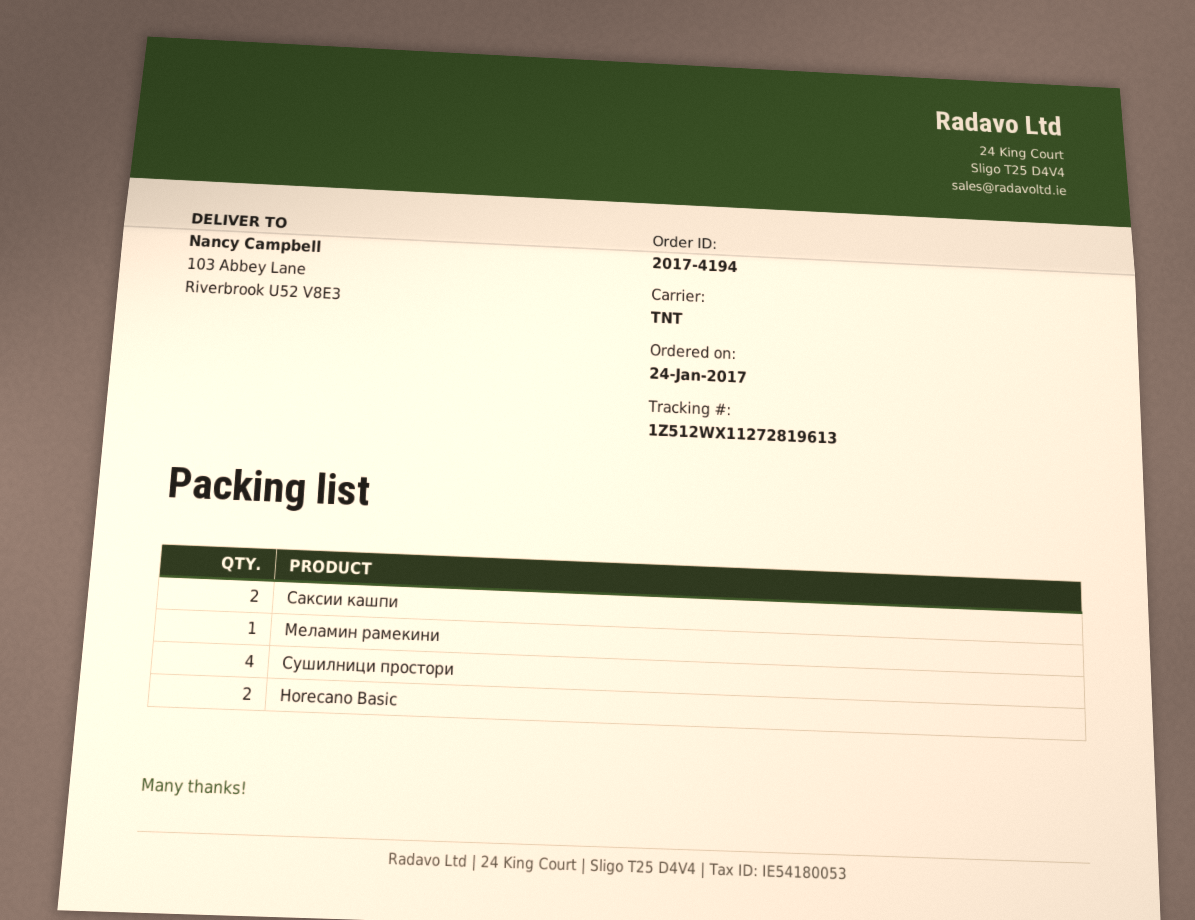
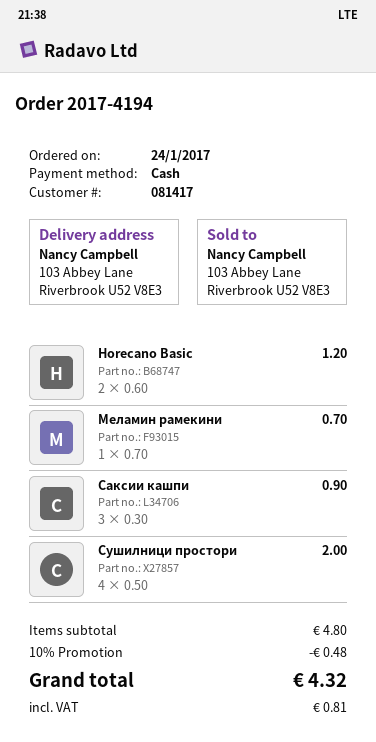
Саксии кашпи: 2 -> 3

